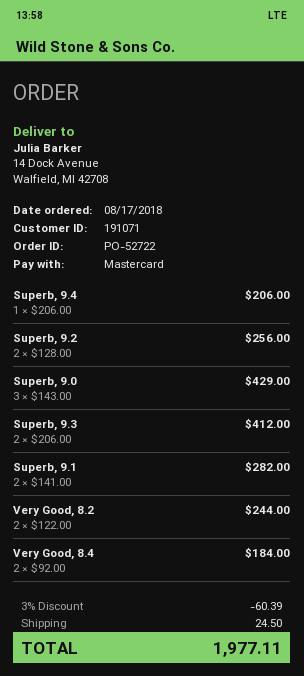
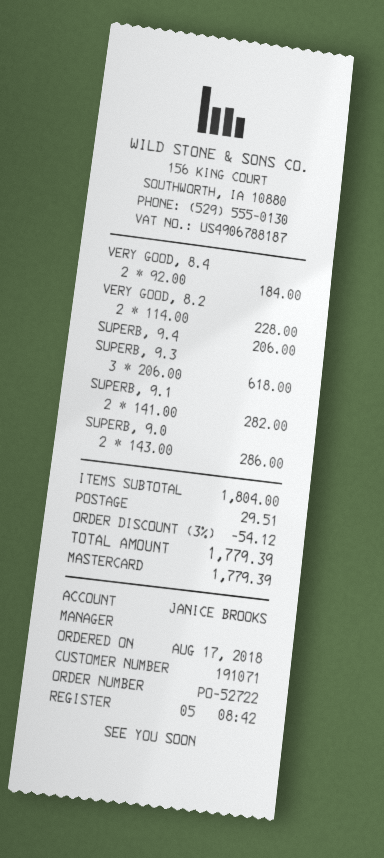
Superb, 9.2: 2 x 128.00 = 256.00 -> none
Superb, 9.0: 3 x 143.00 = 429.00 -> 2 x 143.00 = 286.00
Superb, 9.3: 2 x 206.00 = 412.00 -> 3 x 206.00 = 618.00
Very Good, 8.2: 2 x 122.00 = 244.00 -> 2 x 114.00 = 228.00
discount: 3% = 60.39 -> 3% = 54.12
shipping: 24.50 -> 29.51
total: 1977.11 -> 1779.39

